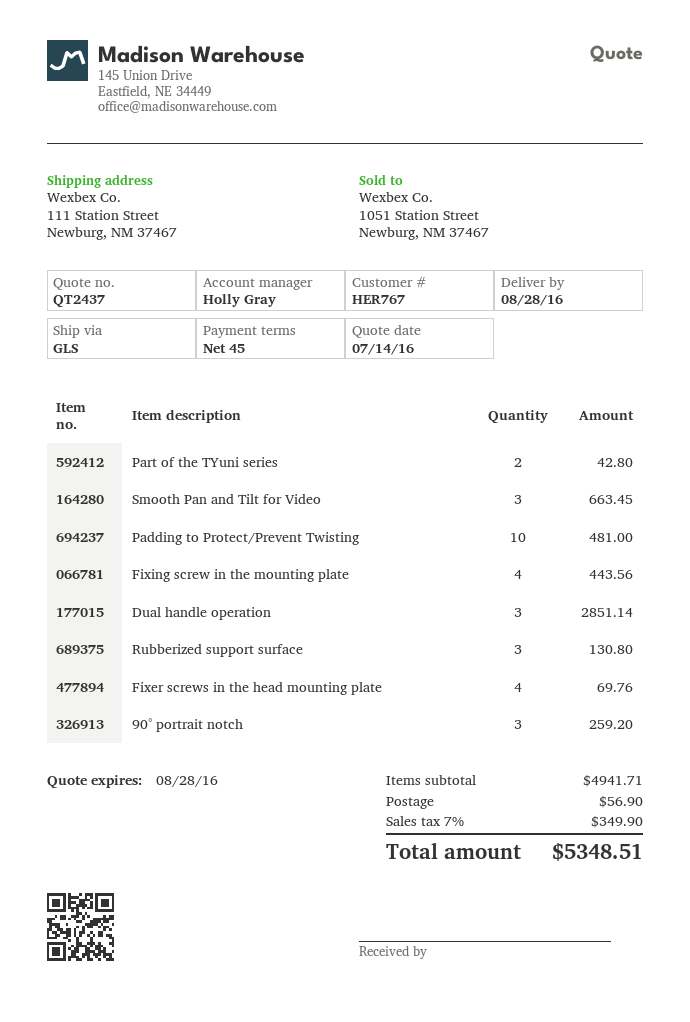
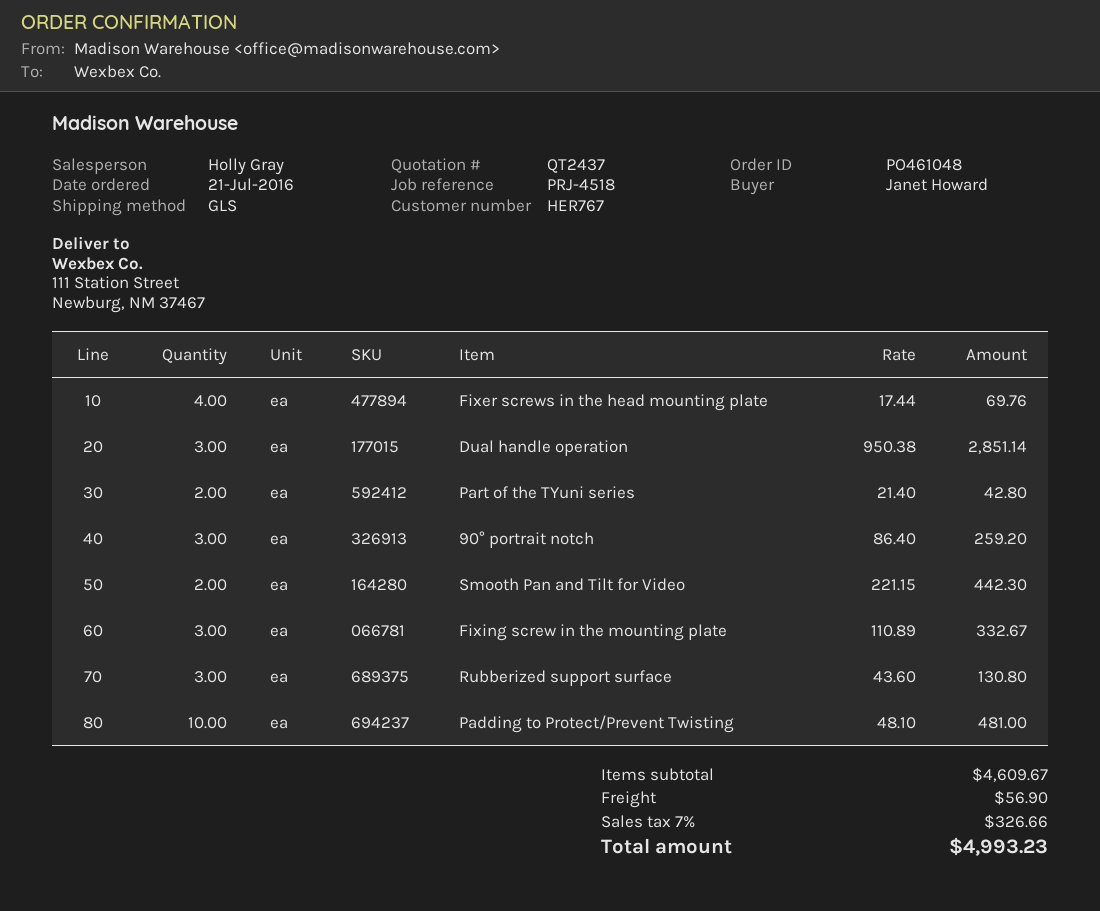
Smooth Pan and Tilt for Video: 3 for 663.45 -> 2 for 442.30
Fixing screw in the mounting plate: 4 for 443.56 -> 3 for 332.67
subtotal: 4941.71 -> 4609.67
tax: 7% = 349.90 -> 7% = 326.66
total: 5348.51 -> 4993.23

